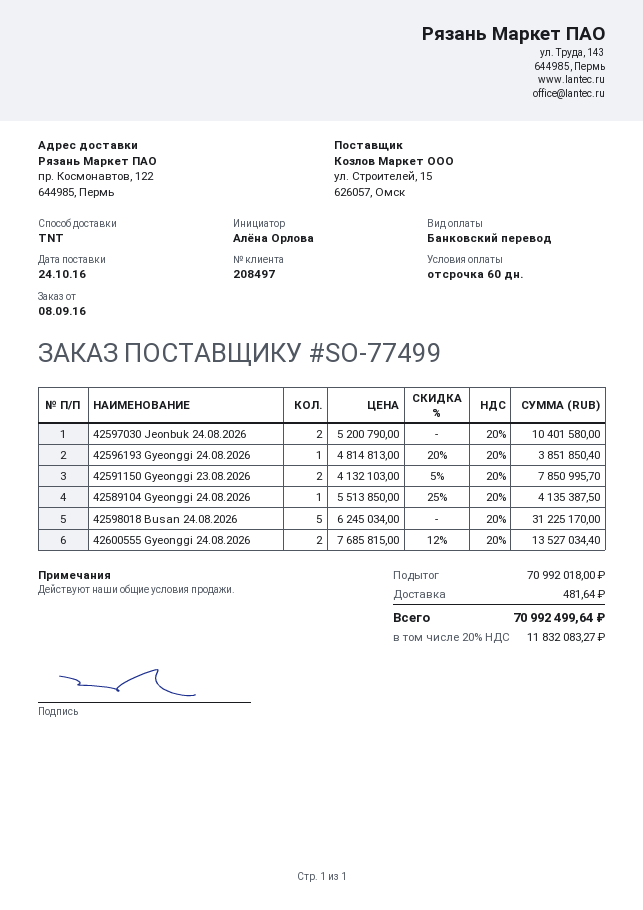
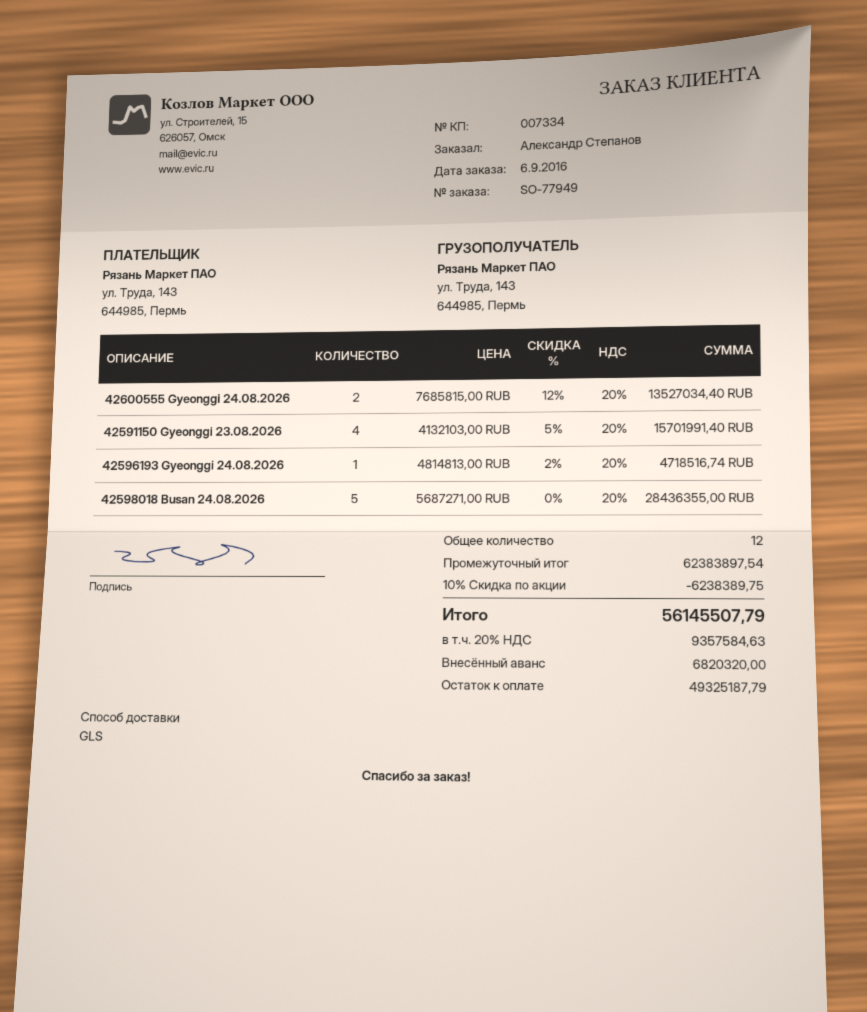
order number: SO-77499 -> SO-77949
order date: 2016-09-08 -> 2016-09-06
ordered by: Алёна Орлова -> Александр Степанов
shipping method: TNT -> GLS
ship to: пр. Космонавтов, 122, 644985, Пермь -> ул. Труда, 143, 644985, Пермь
42597030 Jeonbuk 24.08.2026: 2 x 5200790.00 = 10401580.00 -> none
42596193 Gyeonggi 24.08.2026: 1 x 4814813.00 - 20% = 3851850.40 -> 1 x 4814813.00 - 2% = 4718516.74
42591150 Gyeonggi 23.08.2026: 2 x 4132103.00 - 5% = 7850995.70 -> 4 x 4132103.00 - 5% = 15701991.40
42589104 Gyeonggi 24.08.2026: 1 x 5513850.00 - 25% = 4135387.50 -> none
42598018 Busan 24.08.2026: 5 x 6245034.00 = 31225170.00 -> 5 x 5687271.00 = 28436355.00
subtotal: 70992018.00 -> 62383897.54
discount: none -> 10% = 6238389.75
shipping: 481.64 -> none
tax: 20% = 11832083.27 -> 20% = 9357584.63
total: 70992499.64 -> 56145507.79

